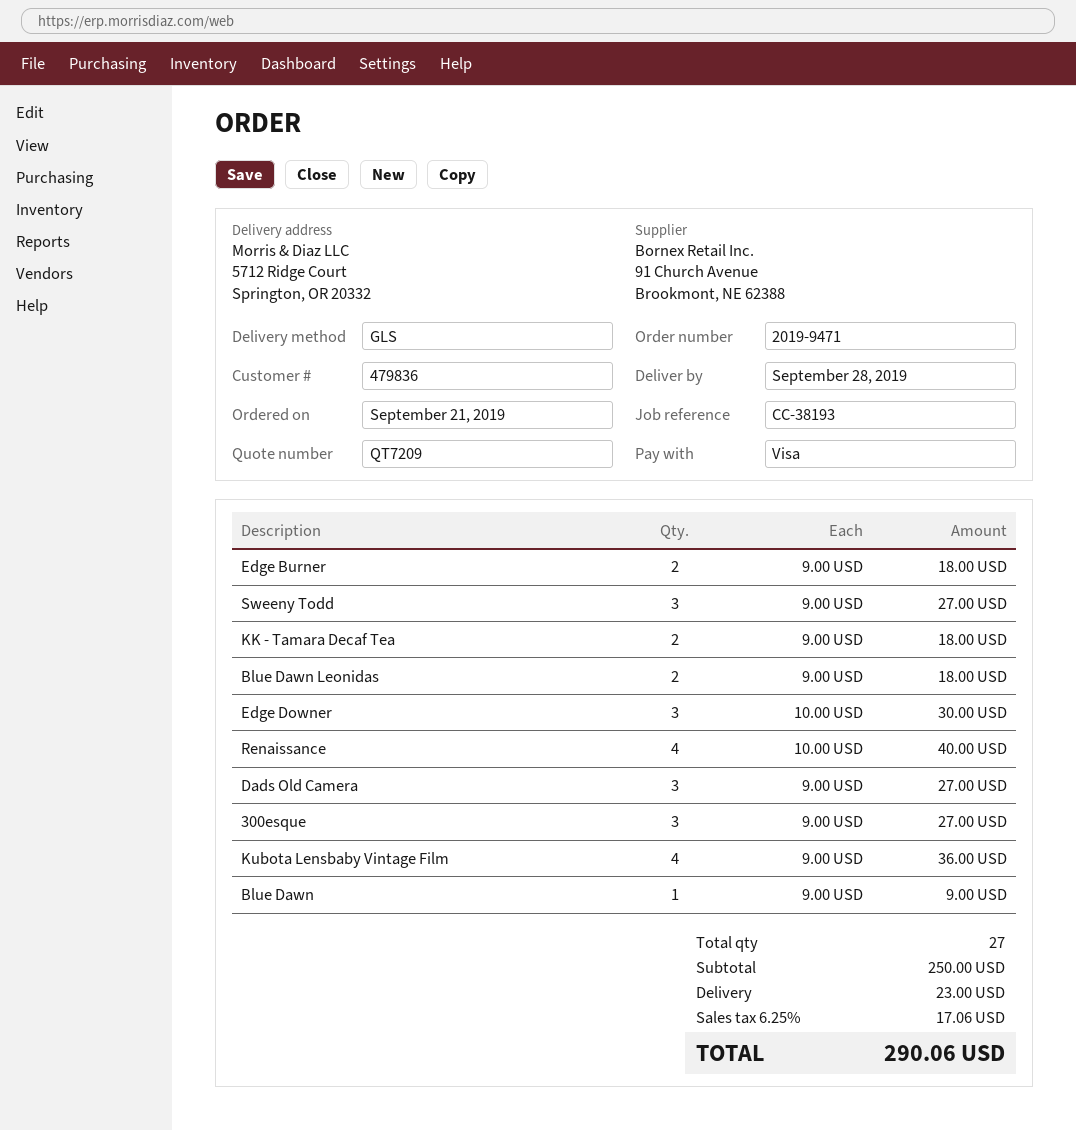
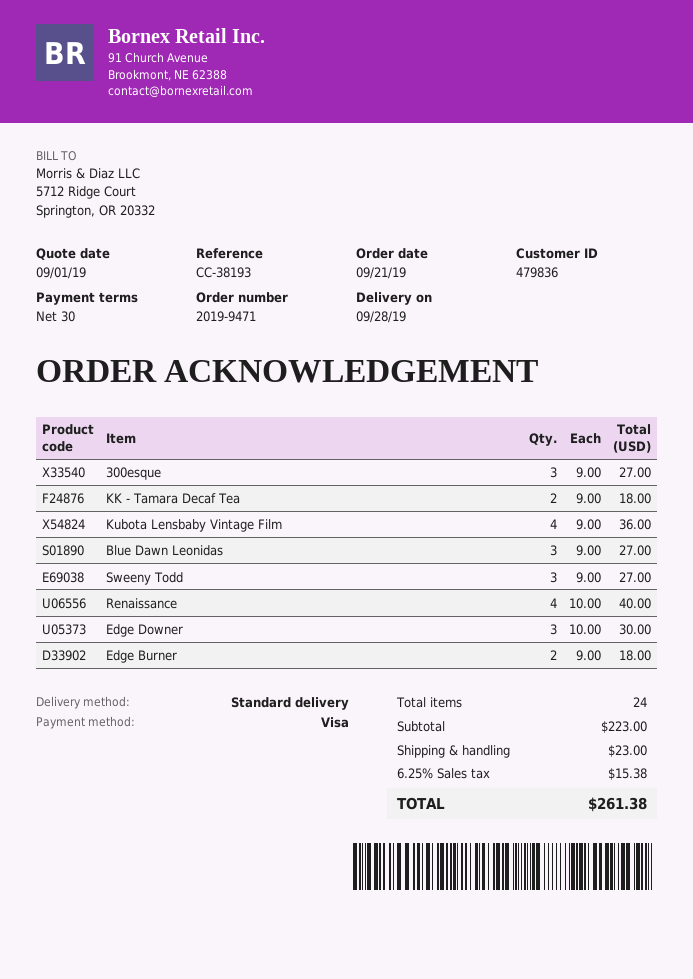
shipping method: GLS -> standard
Blue Dawn Leonidas: 2 x 9.00 = 18.00 -> 3 x 9.00 = 27.00
Dads Old Camera: 3 x 9.00 = 27.00 -> none
Blue Dawn: 1 x 9.00 = 9.00 -> none
total quantity: 27 -> 24
subtotal: 250.00 -> 223.00
tax: 6.25% = 17.06 -> 6.25% = 15.38
total: 290.06 -> 261.38

